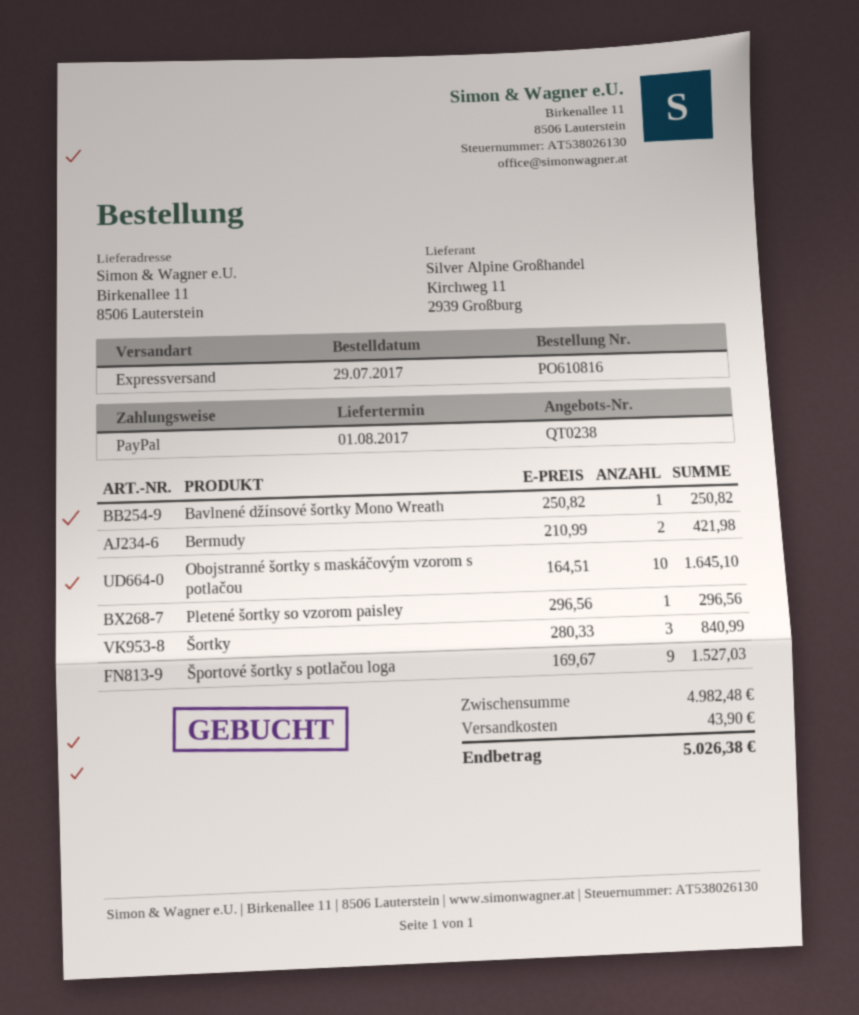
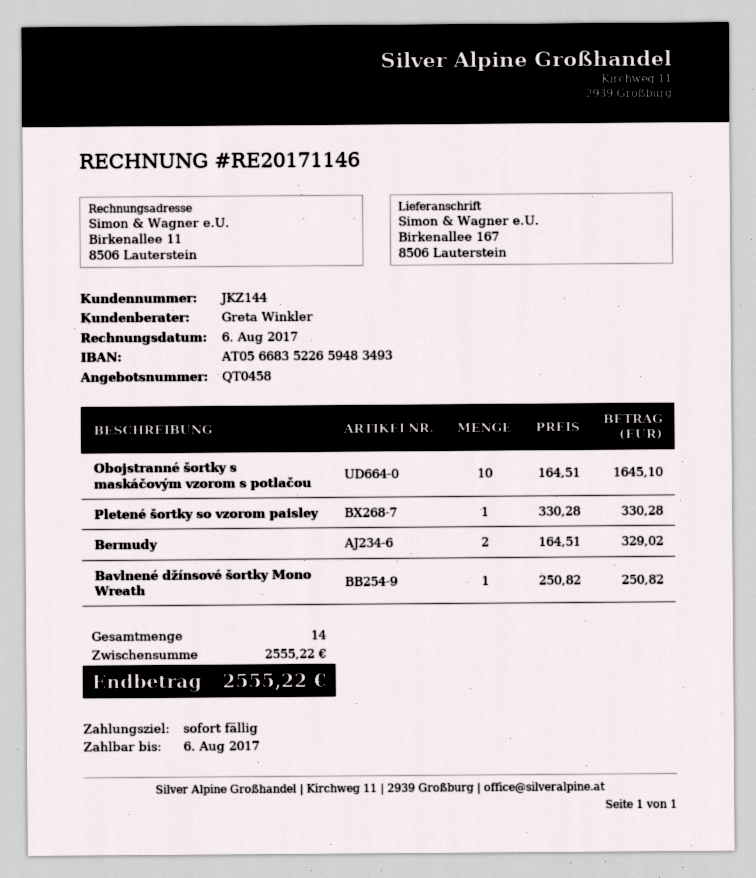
quote number: QT0238 -> QT0458
ship to: Birkenallee 11, 8506 Lauterstein -> Birkenallee 167, 8506 Lauterstein
Bermudy: 2 x 210.99 = 421.98 -> 2 x 164.51 = 329.02
Pletené šortky so vzorom paisley: 1 x 296.56 = 296.56 -> 1 x 330.28 = 330.28
Šortky: 3 x 280.33 = 840.99 -> none
Športové šortky s potlačou loga: 9 x 169.67 = 1527.03 -> none
subtotal: 4982.48 -> 2555.22
shipping: 43.90 -> none
total: 5026.38 -> 2555.22

